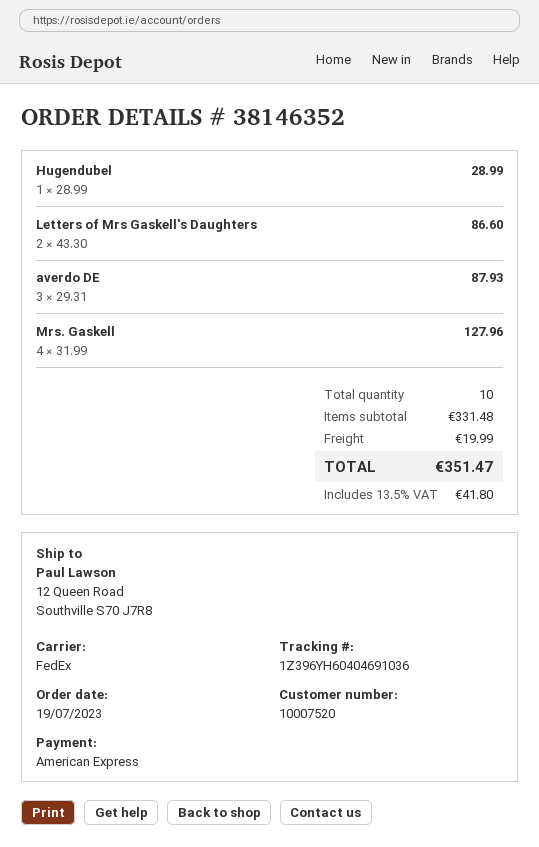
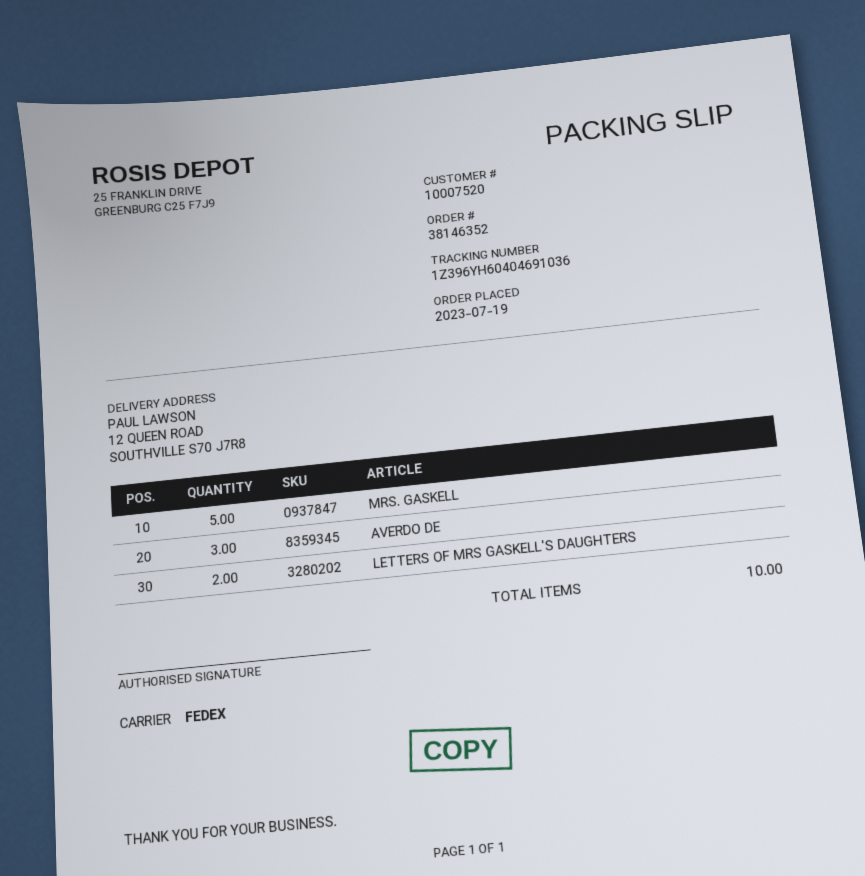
Hugendubel: 1 -> none
Mrs. Gaskell: 4 -> 5

